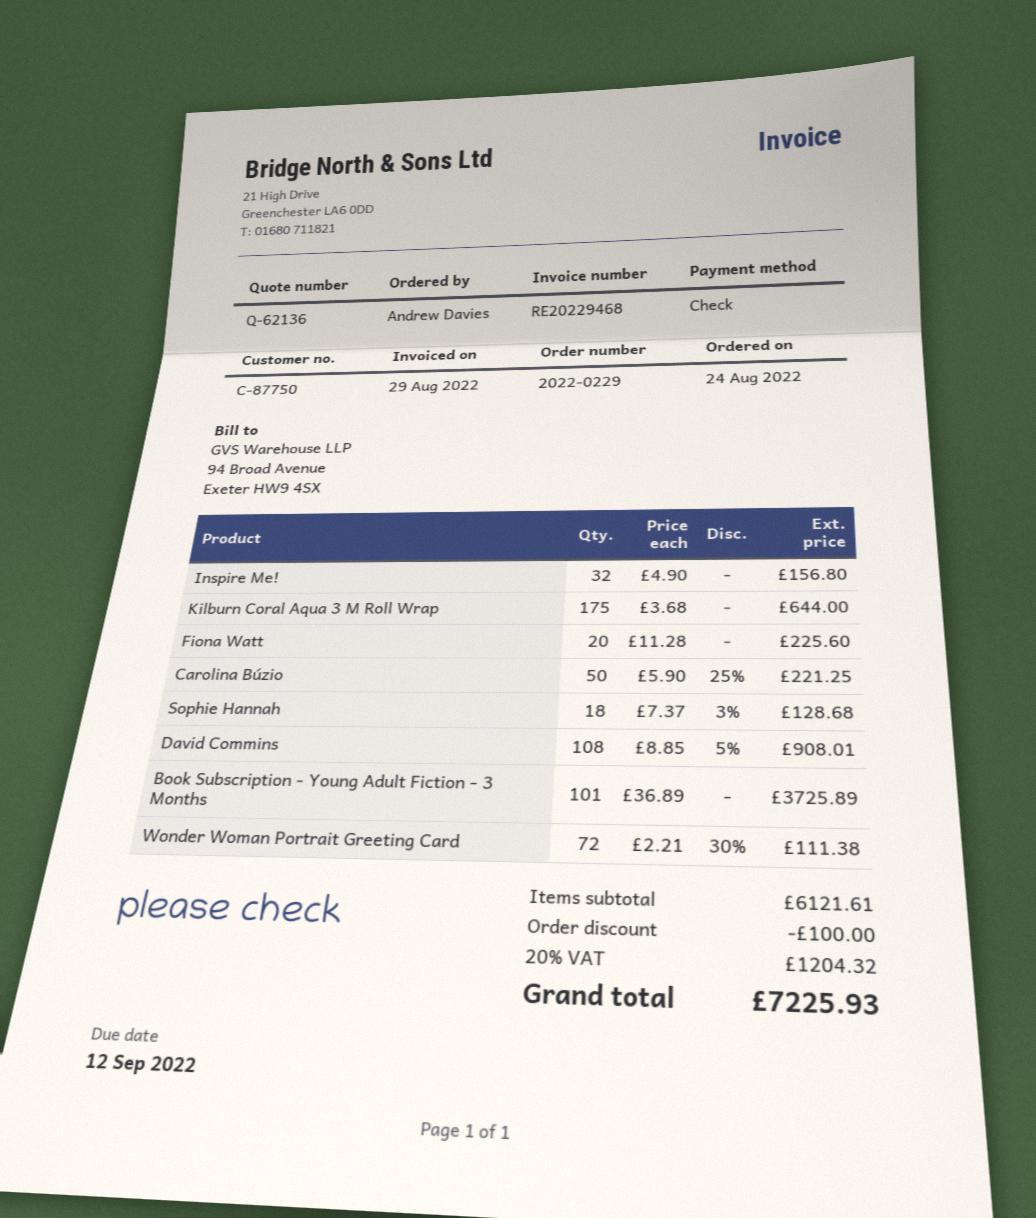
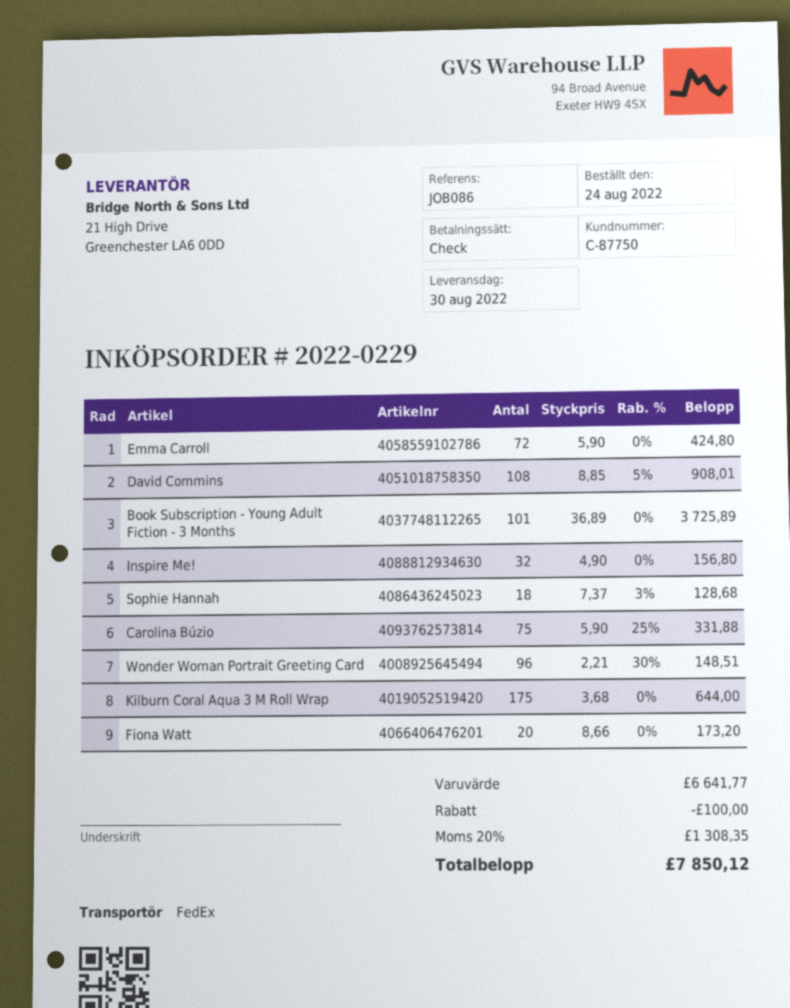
Fiona Watt: 20 x 11.28 = 225.60 -> 20 x 8.66 = 173.20
Carolina Búzio: 50 x 5.90 - 25% = 221.25 -> 75 x 5.90 - 25% = 331.88
Wonder Woman Portrait Greeting Card: 72 x 2.21 - 30% = 111.38 -> 96 x 2.21 - 30% = 148.51
Emma Carroll: none -> 72 x 5.90 = 424.80
subtotal: 6121.61 -> 6641.77
tax: 20% = 1204.32 -> 20% = 1308.35
total: 7225.93 -> 7850.12

